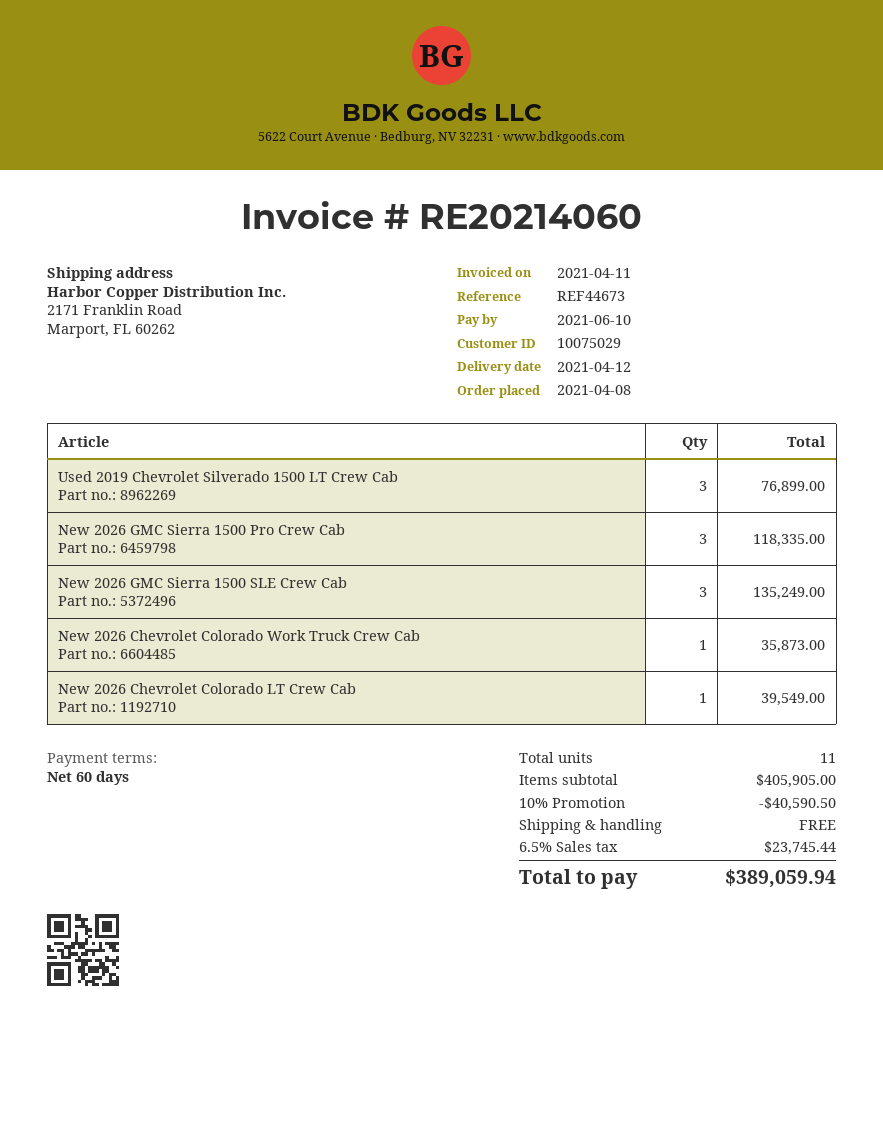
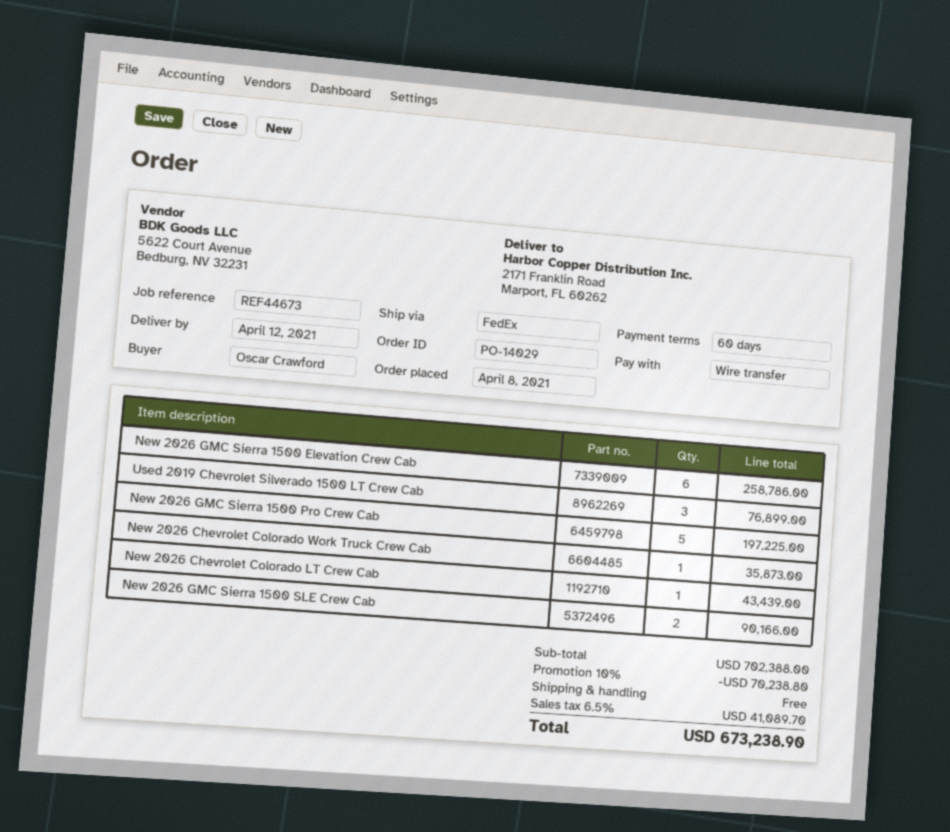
New 2026 GMC Sierra 1500 Pro Crew Cab: 3 for 118335.00 -> 5 for 197225.00
New 2026 GMC Sierra 1500 SLE Crew Cab: 3 for 135249.00 -> 2 for 90166.00
New 2026 Chevrolet Colorado LT Crew Cab: 1 for 39549.00 -> 1 for 43439.00
New 2026 GMC Sierra 1500 Elevation Crew Cab: none -> 6 for 258786.00
subtotal: 405905.00 -> 702388.00
discount: 10% = 40590.50 -> 10% = 70238.80
tax: 6.5% = 23745.44 -> 6.5% = 41089.70
total: 389059.94 -> 673238.90

